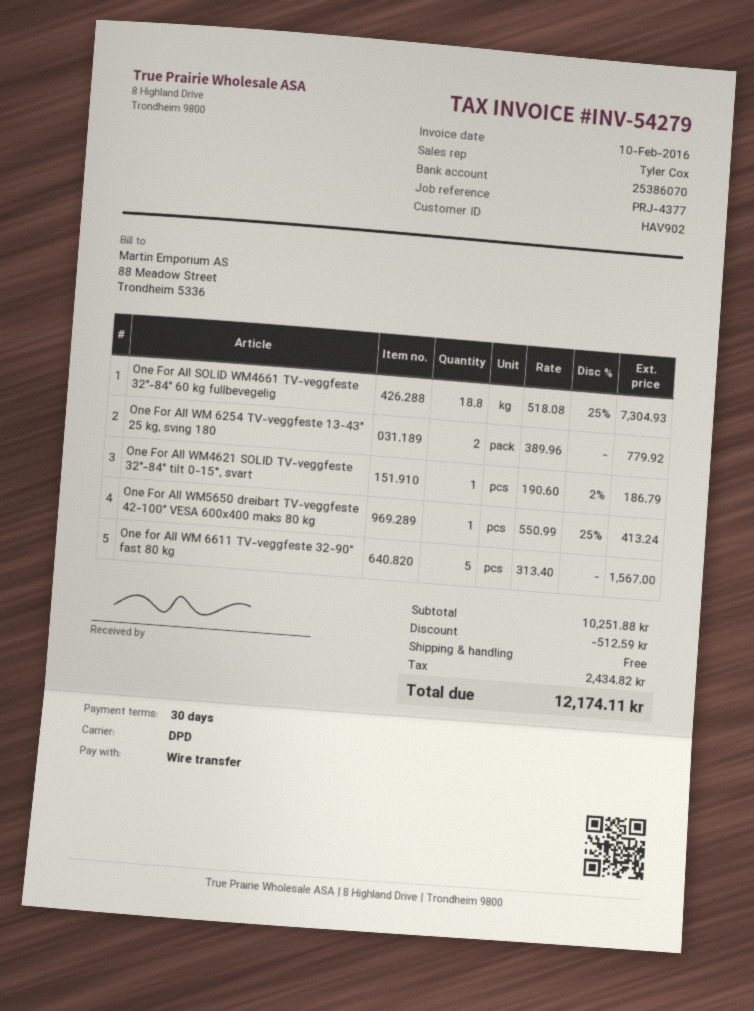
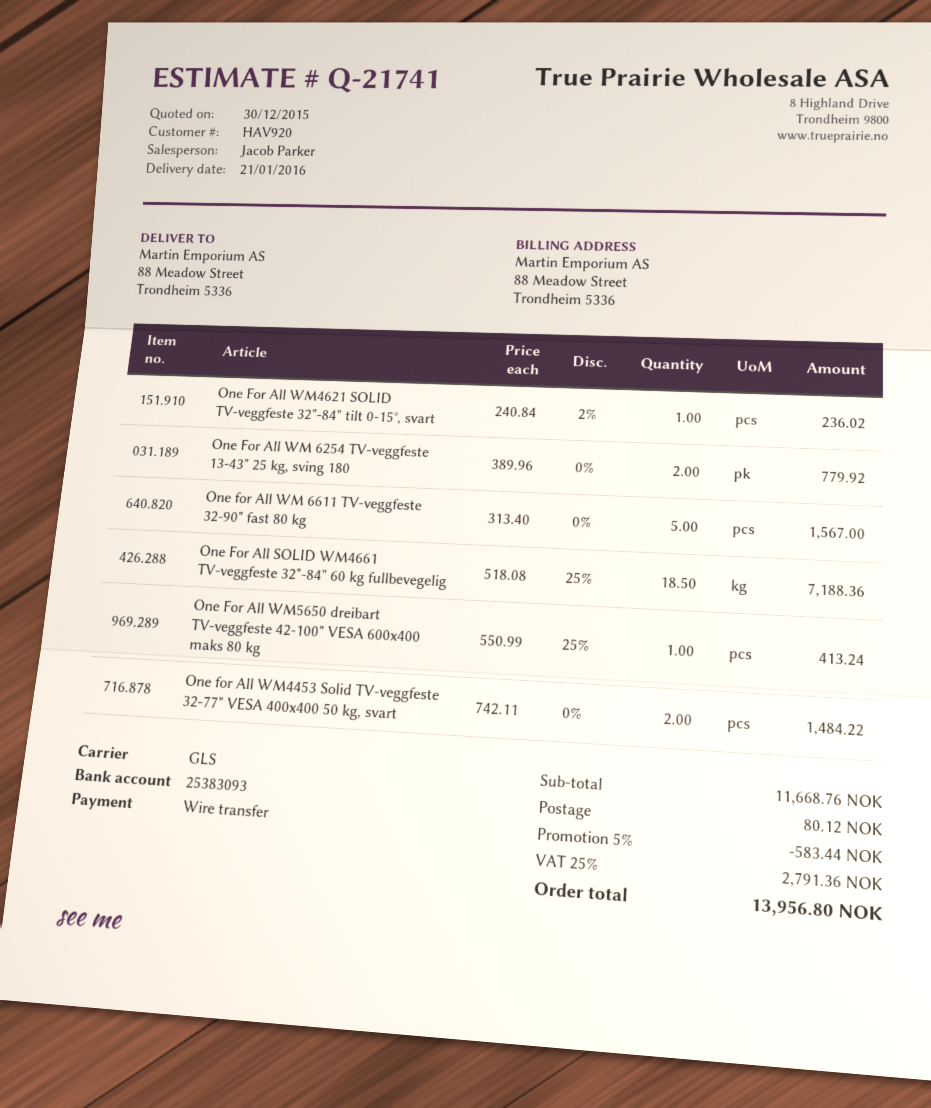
customer number: HAV902 -> HAV920
sales rep: Tyler Cox -> Jacob Parker
bank account: 25386070 -> 25383093
shipping method: DPD -> GLS
One For All SOLID WM4661 TV-veggfeste 32"-84" 60 kg fullbevegelig: 18.8 x 518.08 - 25% = 7304.93 -> 18.5 x 518.08 - 25% = 7188.36
One For All WM4621 SOLID TV-veggfeste 32"-84" tilt 0-15°, svart: 1 x 190.60 - 2% = 186.79 -> 1 x 240.84 - 2% = 236.02
One for All WM4453 Solid TV-veggfeste 32-77" VESA 400x400 50 kg, svart: none -> 2 x 742.11 = 1484.22
subtotal: 10251.88 -> 11668.76
discount: 512.59 -> 583.44
shipping: 0.00 -> 80.12
tax: 2434.82 -> 2791.36
total: 12174.11 -> 13956.80

